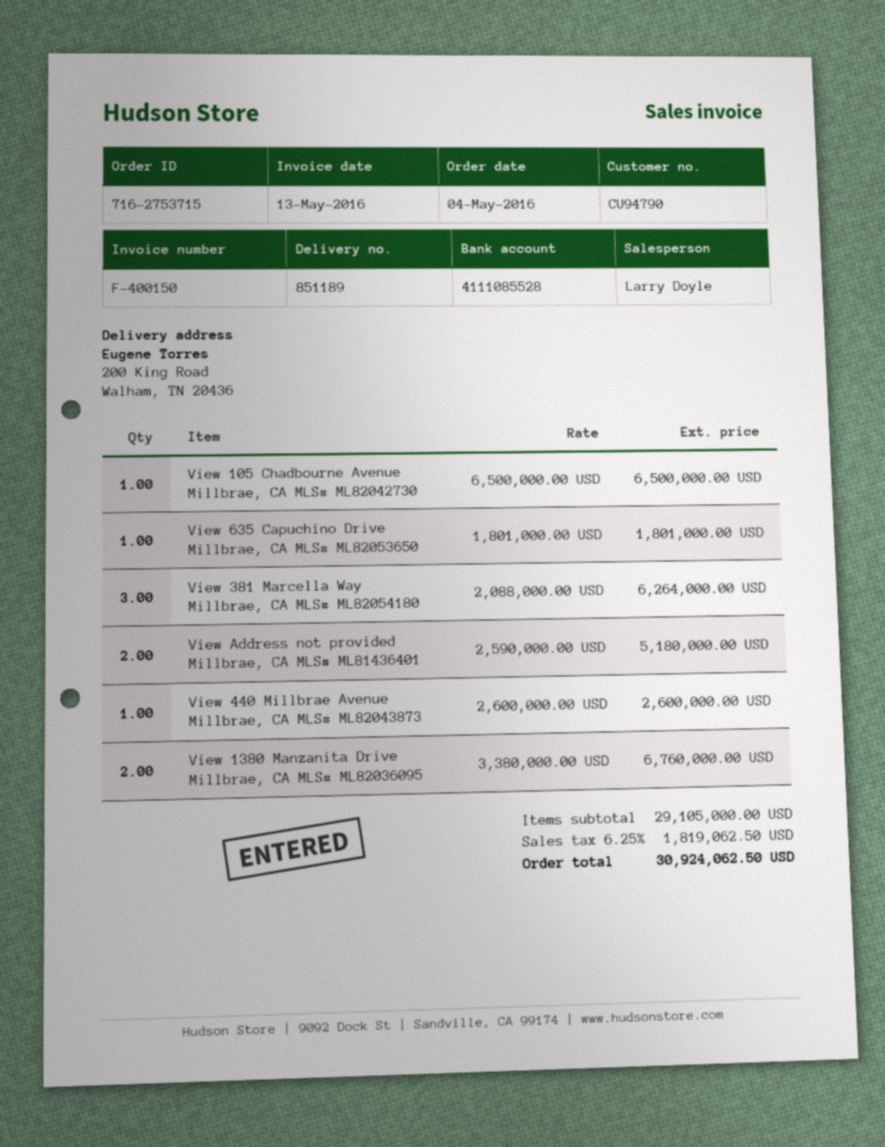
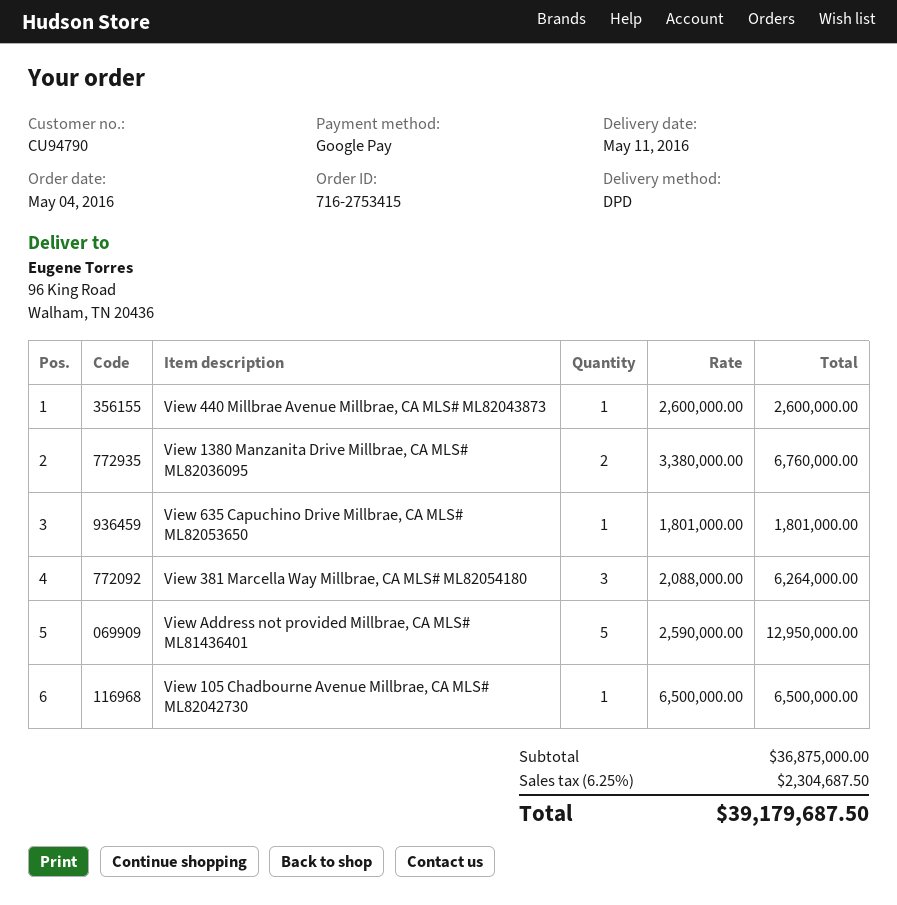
order number: 716-2753715 -> 716-2753415
ship to: 200 King Road, Walham, TN 20436 -> 96 King Road, Walham, TN 20436
View Address not provided Millbrae, CA MLS# ML81436401: 2 x 2590000.00 = 5180000.00 -> 5 x 2590000.00 = 12950000.00
subtotal: 29105000.00 -> 36875000.00
tax: 6.25% = 1819062.50 -> 6.25% = 2304687.50
total: 30924062.50 -> 39179687.50

